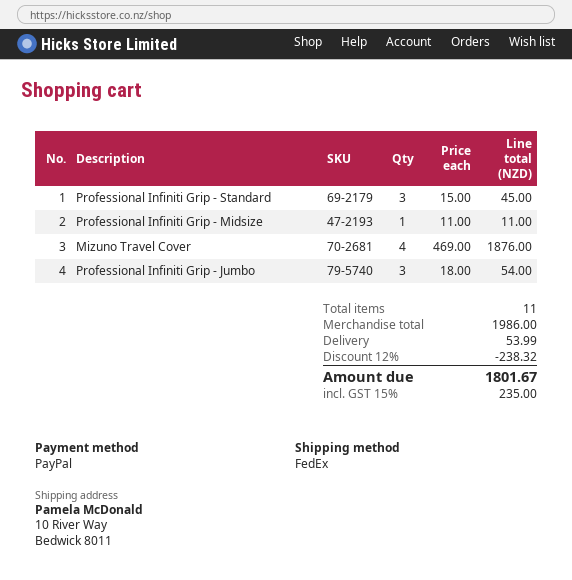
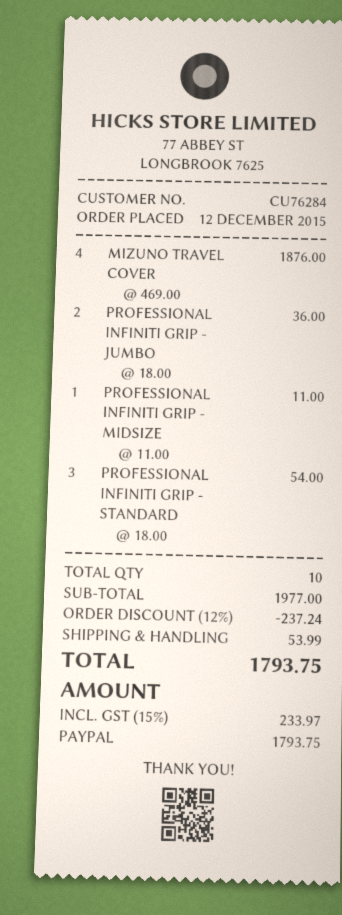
Professional Infiniti Grip - Standard: 3 x 15.00 = 45.00 -> 3 x 18.00 = 54.00
Professional Infiniti Grip - Jumbo: 3 x 18.00 = 54.00 -> 2 x 18.00 = 36.00
total quantity: 11 -> 10
subtotal: 1986.00 -> 1977.00
discount: 12% = 238.32 -> 12% = 237.24
tax: 15% = 235.00 -> 15% = 233.97
total: 1801.67 -> 1793.75

